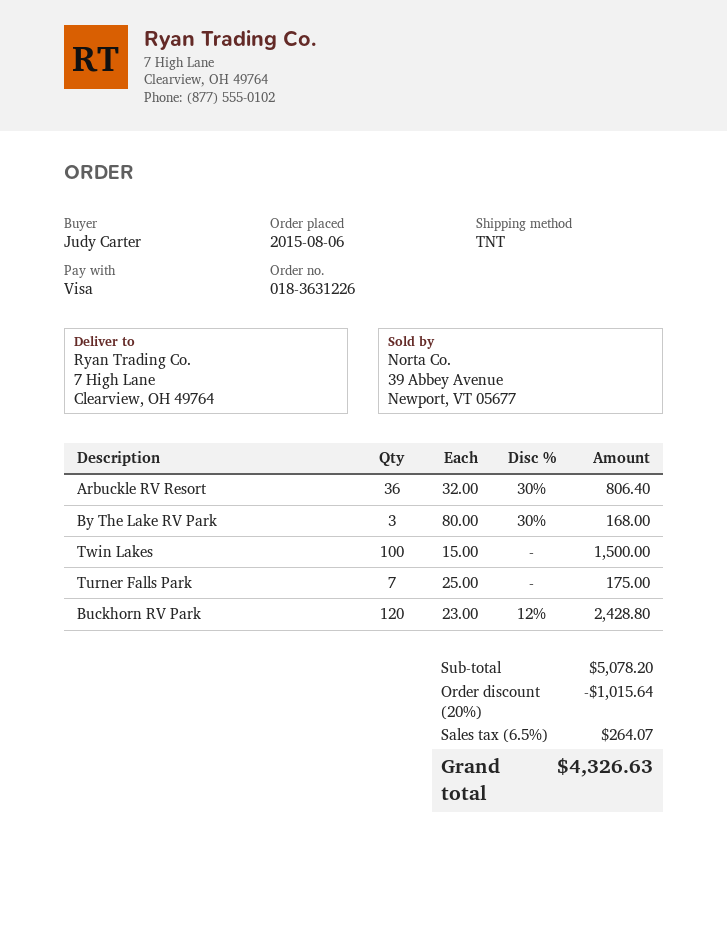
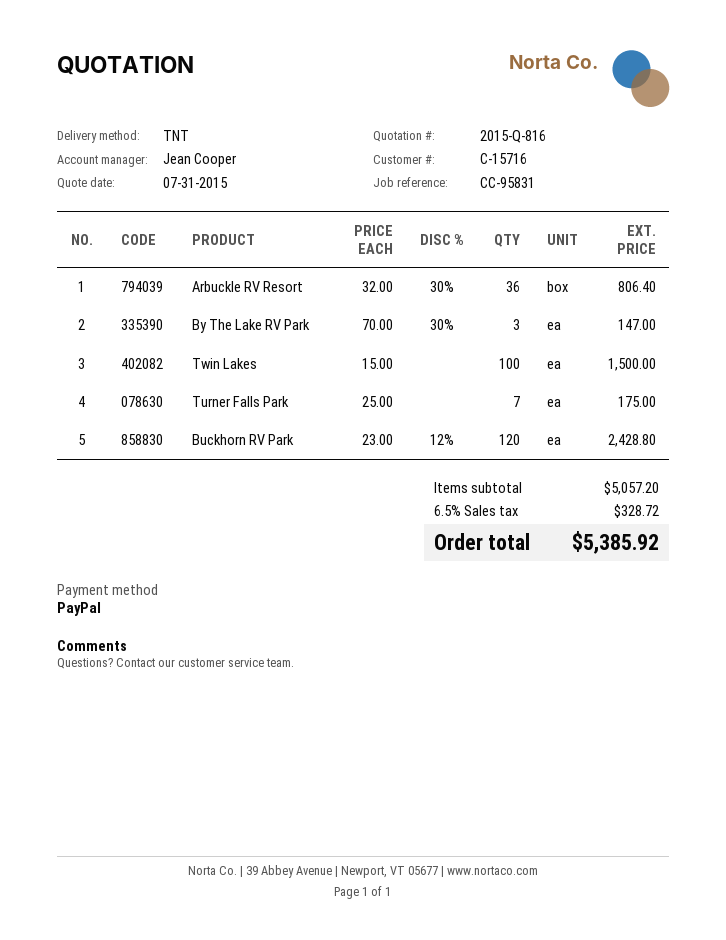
payment method: Visa -> PayPal
By The Lake RV Park: 3 x 80.00 - 30% = 168.00 -> 3 x 70.00 - 30% = 147.00
subtotal: 5078.20 -> 5057.20
discount: 20% = 1015.64 -> none
tax: 6.5% = 264.07 -> 6.5% = 328.72
total: 4326.63 -> 5385.92

